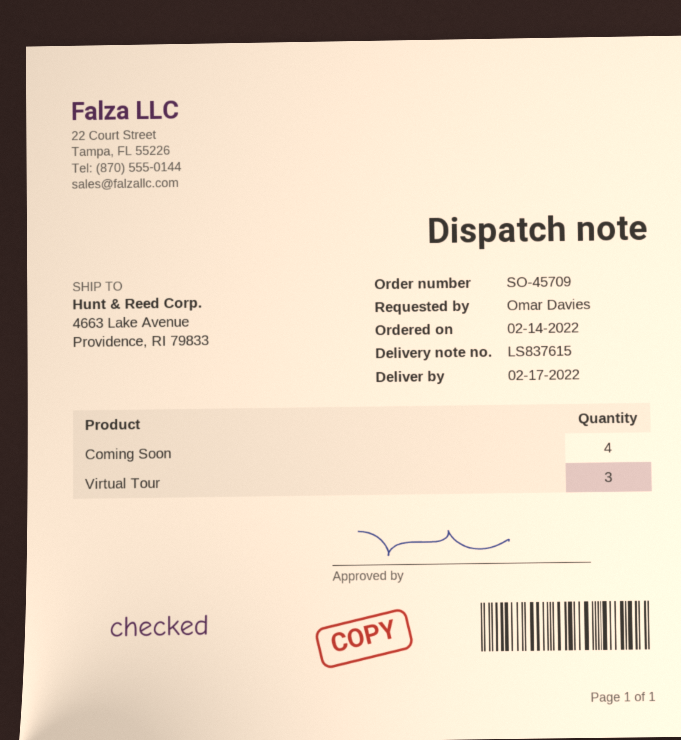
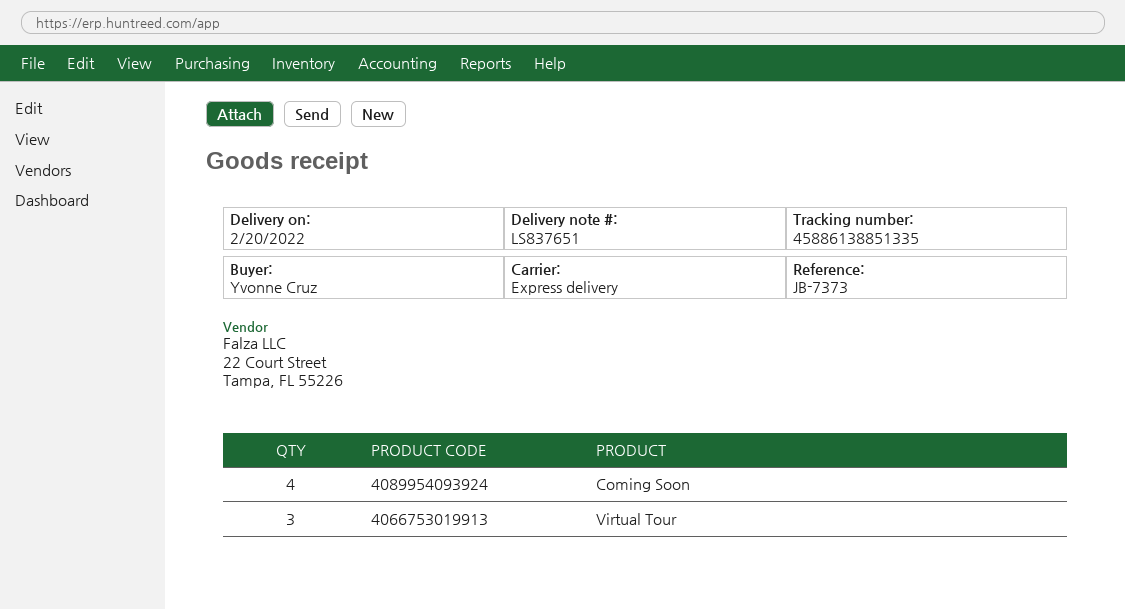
delivery note number: LS837615 -> LS837651
delivery date: 2022-02-17 -> 2022-02-20
ordered by: Omar Davies -> Yvonne Cruz

